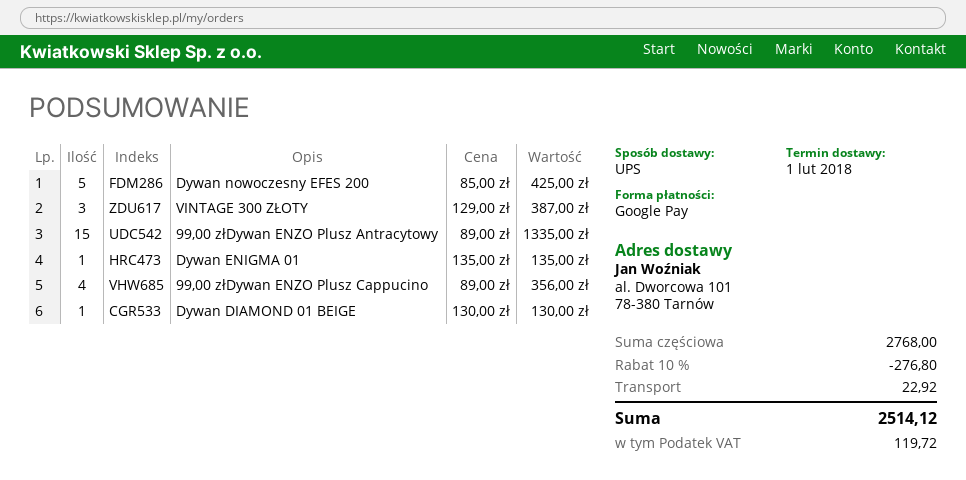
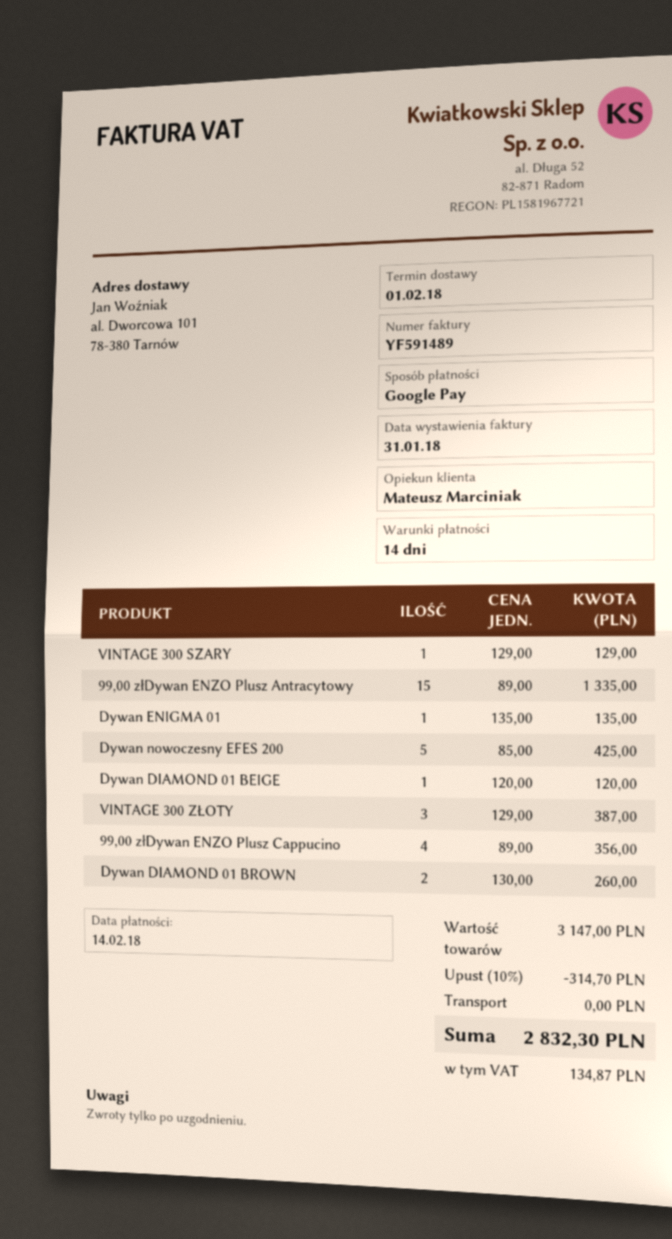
Dywan DIAMOND 01 BEIGE: 1 x 130.00 = 130.00 -> 1 x 120.00 = 120.00
VINTAGE 300 SZARY: none -> 1 x 129.00 = 129.00
Dywan DIAMOND 01 BROWN: none -> 2 x 130.00 = 260.00
subtotal: 2768.00 -> 3147.00
discount: 10% = 276.80 -> 10% = 314.70
shipping: 22.92 -> 0.00
tax: 119.72 -> 134.87
total: 2514.12 -> 2832.30

